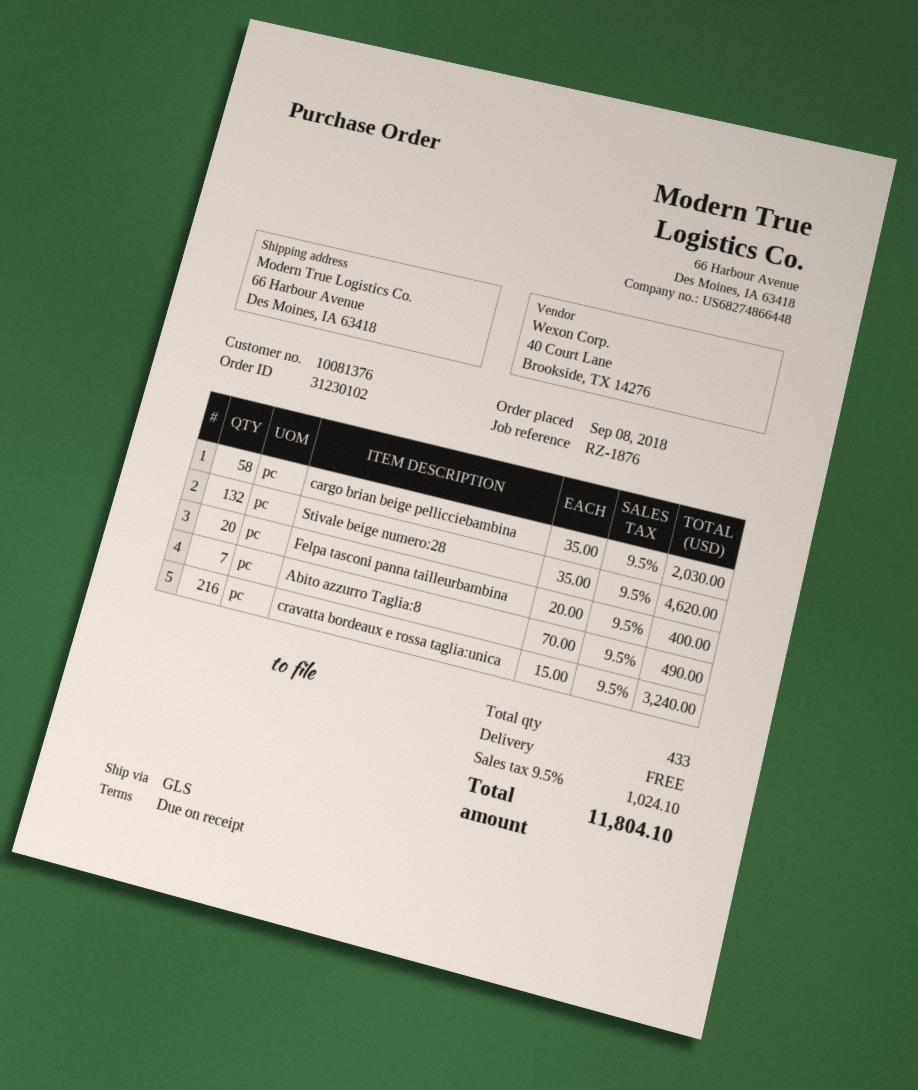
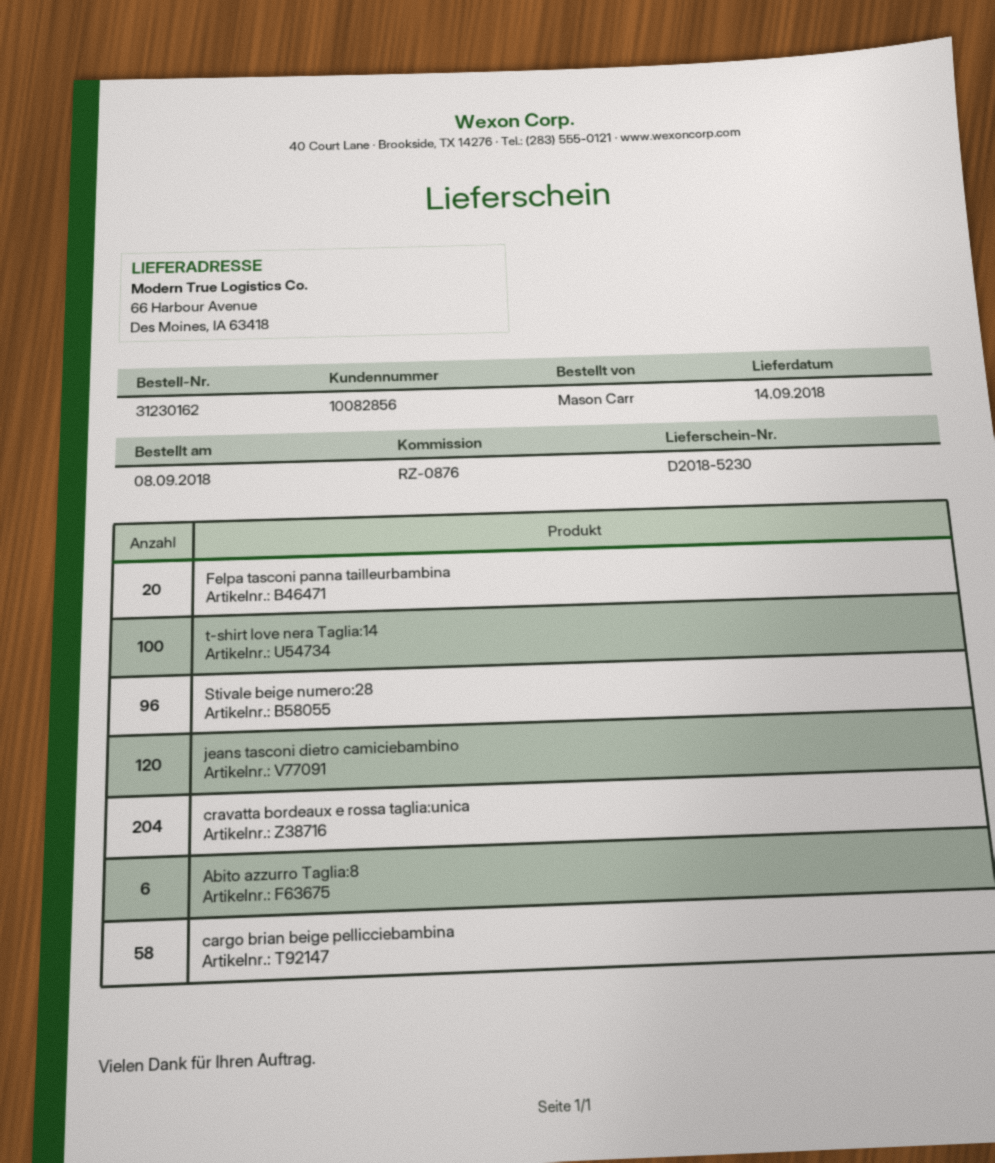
order number: 31230102 -> 31230162
customer number: 10081376 -> 10082856
reference: RZ-1876 -> RZ-0876
Stivale beige numero:28: 132 -> 96
Abito azzurro Taglia:8: 7 -> 6
cravatta bordeaux e rossa taglia:unica: 216 -> 204
t-shirt love nera Taglia:14: none -> 100
jeans tasconi dietro camiciebambino: none -> 120

